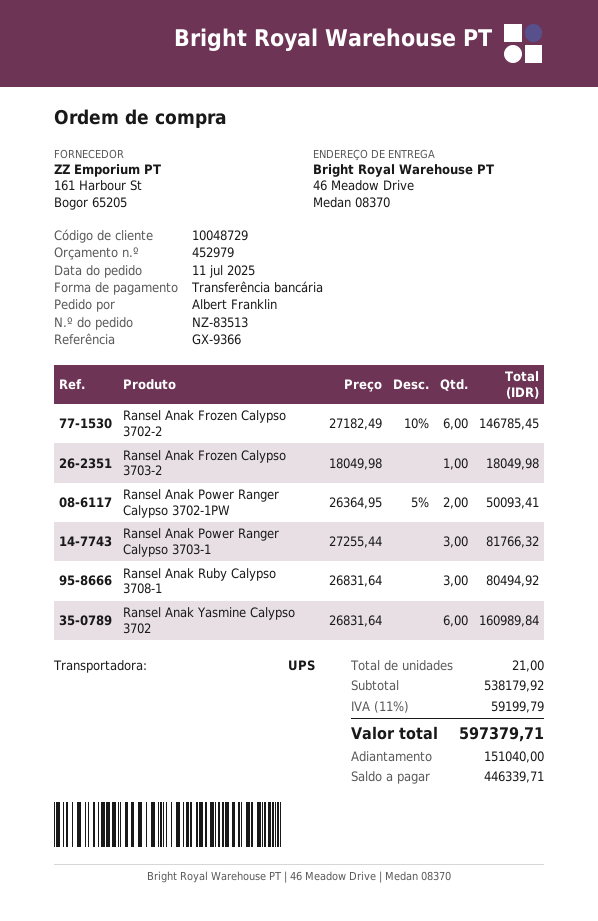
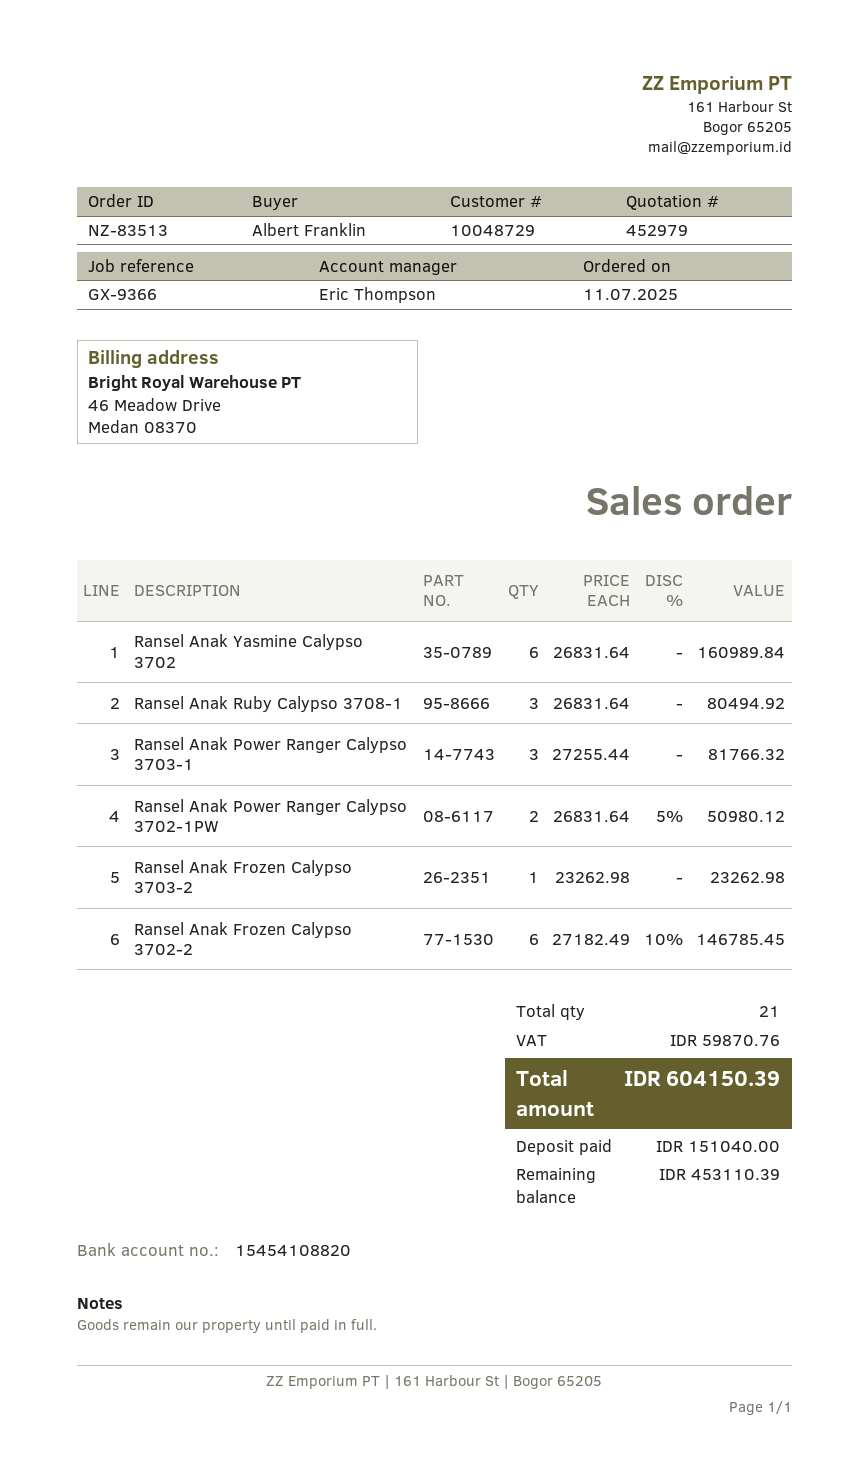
Ransel Anak Frozen Calypso 3703-2: 1 x 18049.98 = 18049.98 -> 1 x 23262.98 = 23262.98
Ransel Anak Power Ranger Calypso 3702-1PW: 2 x 26364.95 - 5% = 50093.41 -> 2 x 26831.64 - 5% = 50980.12
tax: 59199.79 -> 59870.76
total: 597379.71 -> 604150.39
balance: 446339.71 -> 453110.39

